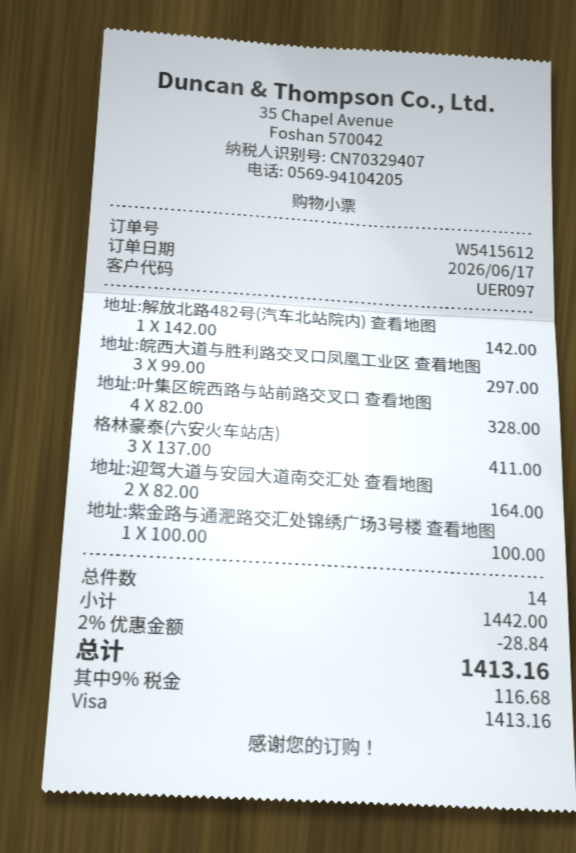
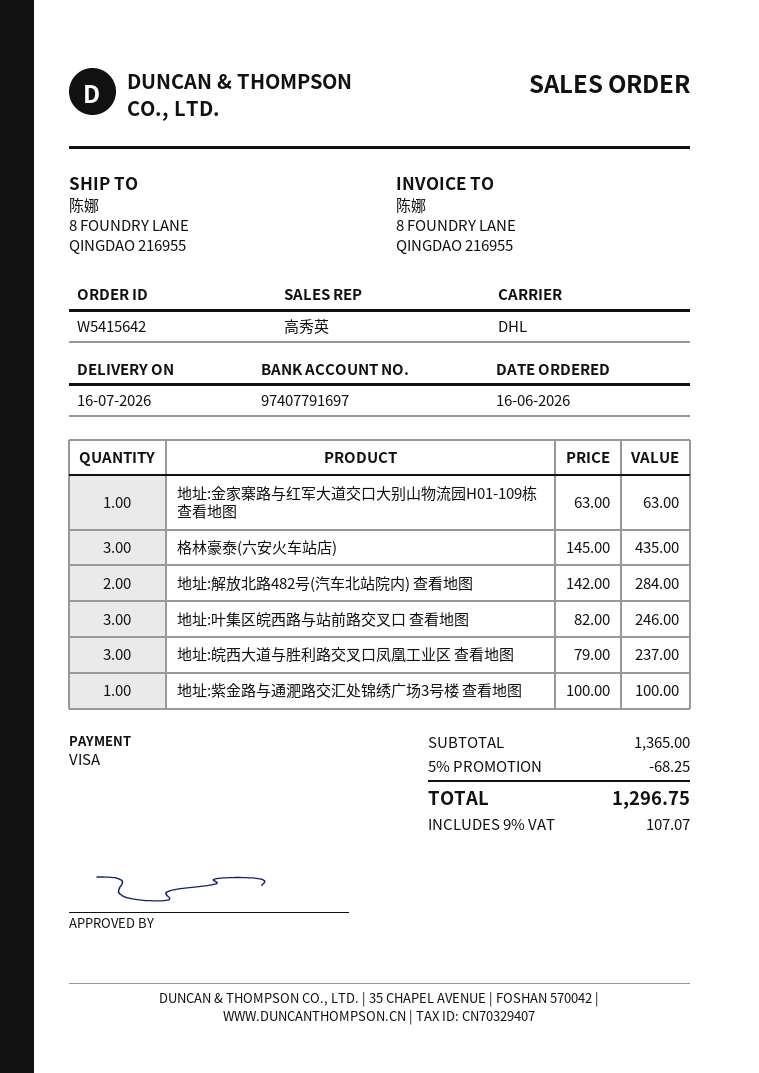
order number: W5415612 -> W5415642
order date: 2026-06-17 -> 2026-06-16
地址:解放北路482号(汽车北站院内) 查看地图: 1 x 142.00 = 142.00 -> 2 x 142.00 = 284.00
地址:皖西大道与胜利路交叉口凤凰工业区 查看地图: 3 x 99.00 = 297.00 -> 3 x 79.00 = 237.00
地址:叶集区皖西路与站前路交叉口 查看地图: 4 x 82.00 = 328.00 -> 3 x 82.00 = 246.00
格林豪泰(六安火车站店): 3 x 137.00 = 411.00 -> 3 x 145.00 = 435.00
地址:迎驾大道与安园大道南交汇处 查看地图: 2 x 82.00 = 164.00 -> none
地址:金家寨路与红军大道交口大别山物流园H01-109栋 查看地图: none -> 1 x 63.00 = 63.00
subtotal: 1442.00 -> 1365.00
discount: 2% = 28.84 -> 5% = 68.25
tax: 9% = 116.68 -> 9% = 107.07
total: 1413.16 -> 1296.75

